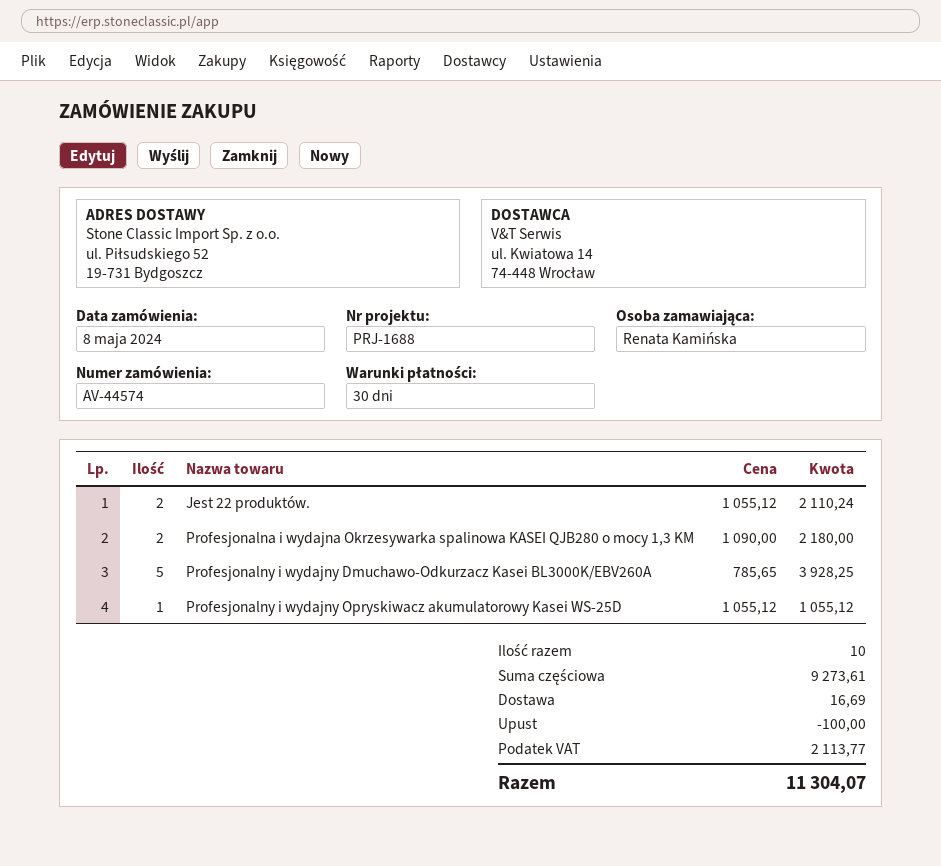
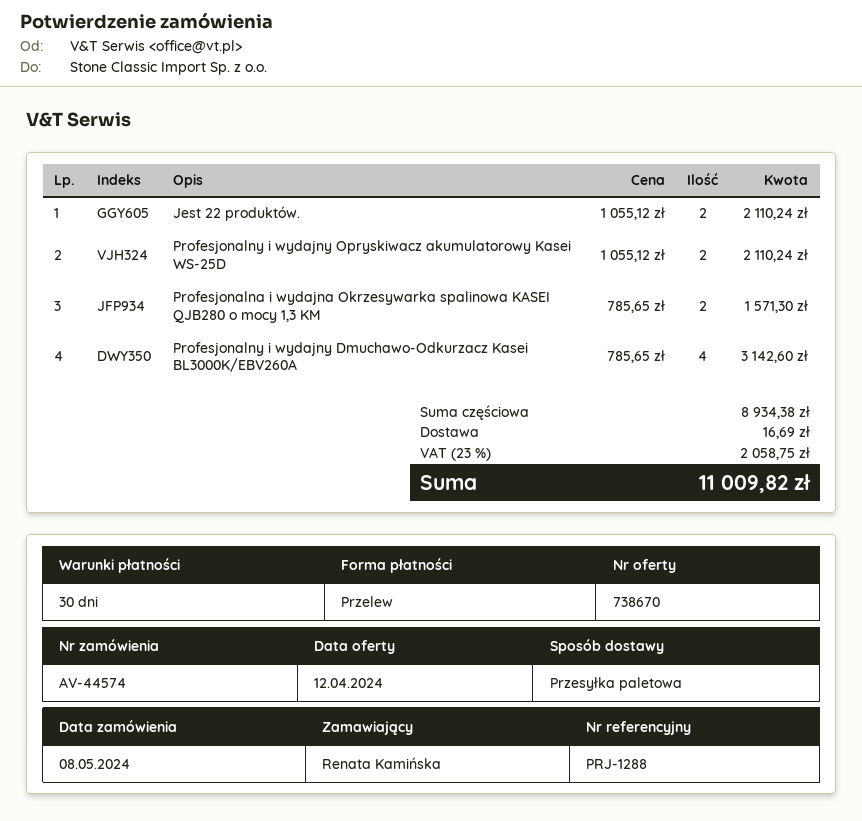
reference: PRJ-1688 -> PRJ-1288
Profesjonalna i wydajna Okrzesywarka spalinowa KASEI QJB280 o mocy 1,3 KM: 2 x 1090.00 = 2180.00 -> 2 x 785.65 = 1571.30
Profesjonalny i wydajny Dmuchawo-Odkurzacz Kasei BL3000K/EBV260A: 5 x 785.65 = 3928.25 -> 4 x 785.65 = 3142.60
Profesjonalny i wydajny Opryskiwacz akumulatorowy Kasei WS-25D: 1 x 1055.12 = 1055.12 -> 2 x 1055.12 = 2110.24
subtotal: 9273.61 -> 8934.38
discount: 100.00 -> none
tax: 2113.77 -> 2058.75
total: 11304.07 -> 11009.82

